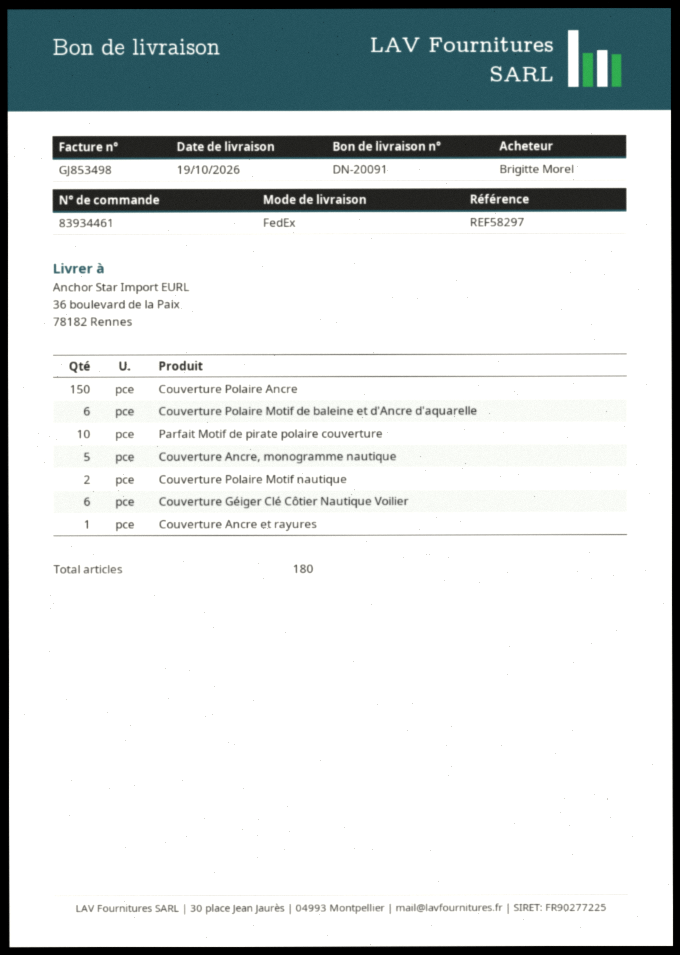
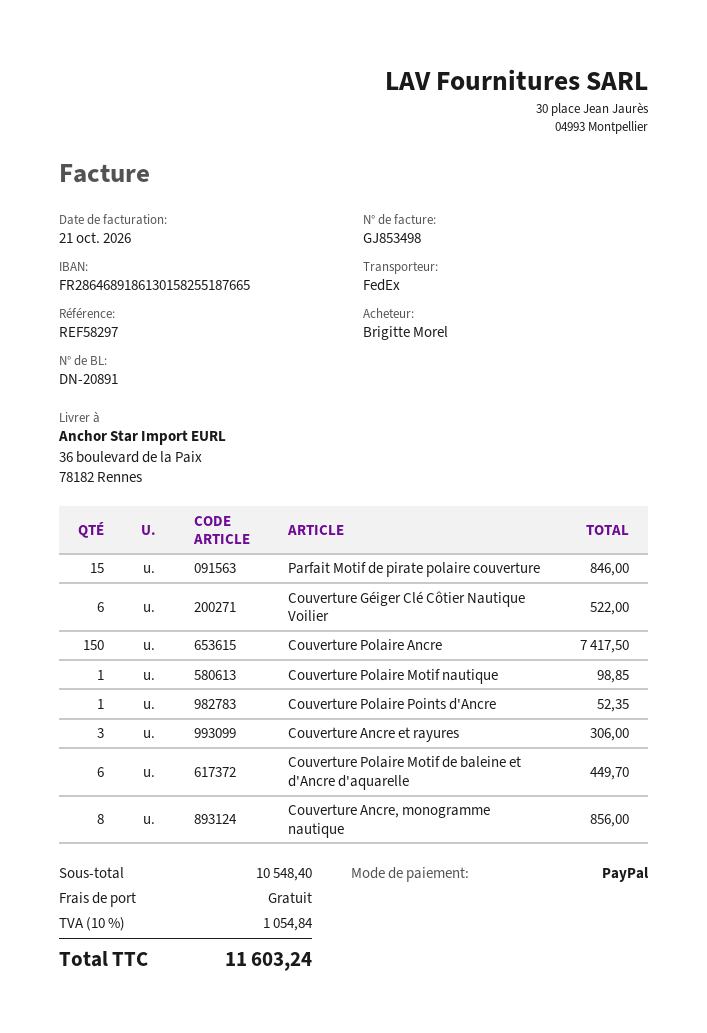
delivery note number: DN-20091 -> DN-20891
Parfait Motif de pirate polaire couverture: 10 -> 15
Couverture Ancre, monogramme nautique: 5 -> 8
Couverture Polaire Motif nautique: 2 -> 1
Couverture Ancre et rayures: 1 -> 3
Couverture Polaire Points d'Ancre: none -> 1

